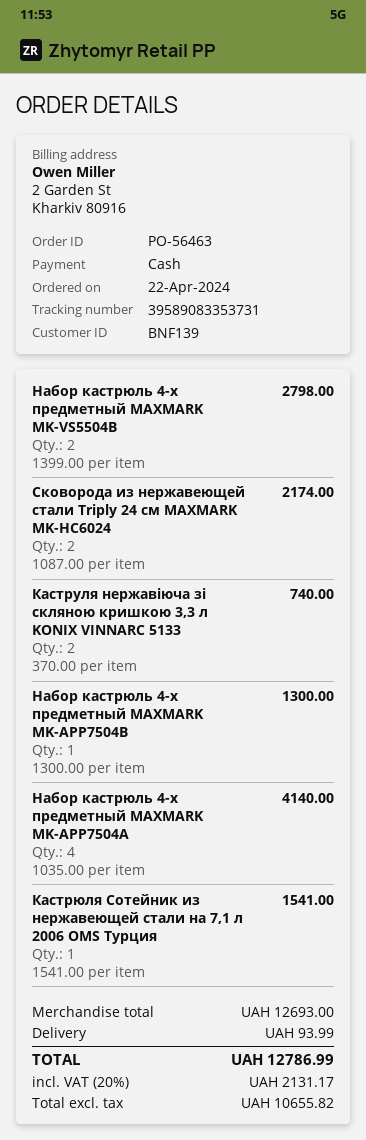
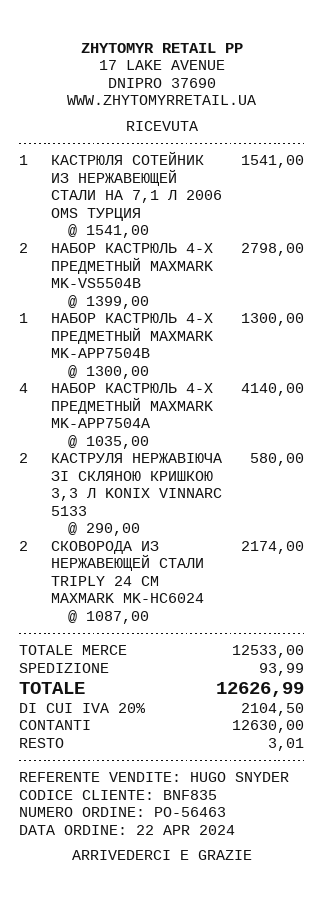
customer number: BNF139 -> BNF835
Каструля нержавіюча зі скляною кришкою 3,3 л KONIX VINNARC 5133: 2 x 370.00 = 740.00 -> 2 x 290.00 = 580.00
subtotal: 12693.00 -> 12533.00
tax: 20% = 2131.17 -> 20% = 2104.50
total: 12786.99 -> 12626.99

